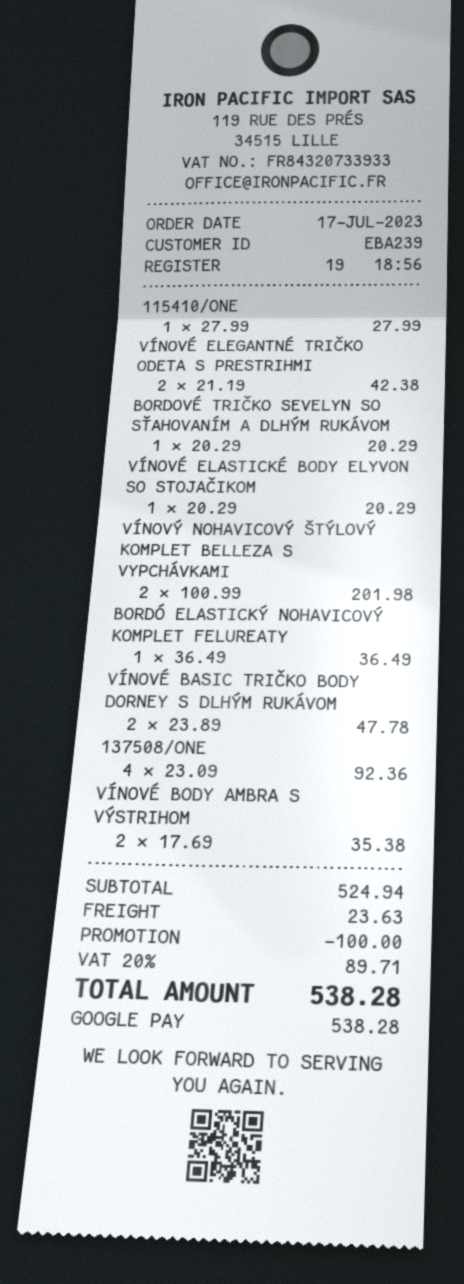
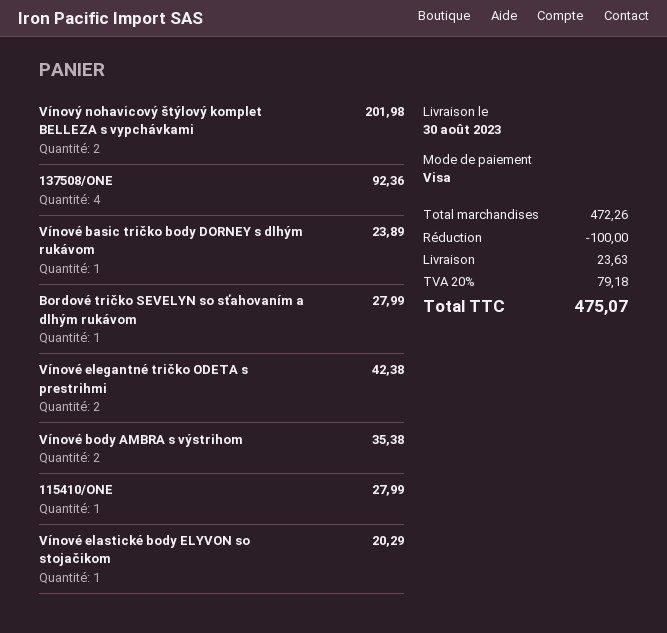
payment method: Google Pay -> Visa
BORDOVÉ TRIČKO SEVELYN SO SŤAHOVANÍM A DLHÝM RUKÁVOM: 1 for 20.29 -> 1 for 27.99
BORDÓ ELASTICKÝ NOHAVICOVÝ KOMPLET FELUREATY: 1 for 36.49 -> none
VÍNOVÉ BASIC TRIČKO BODY DORNEY S DLHÝM RUKÁVOM: 2 for 47.78 -> 1 for 23.89
subtotal: 524.94 -> 472.26
tax: 20% = 89.71 -> 20% = 79.18
total: 538.28 -> 475.07

